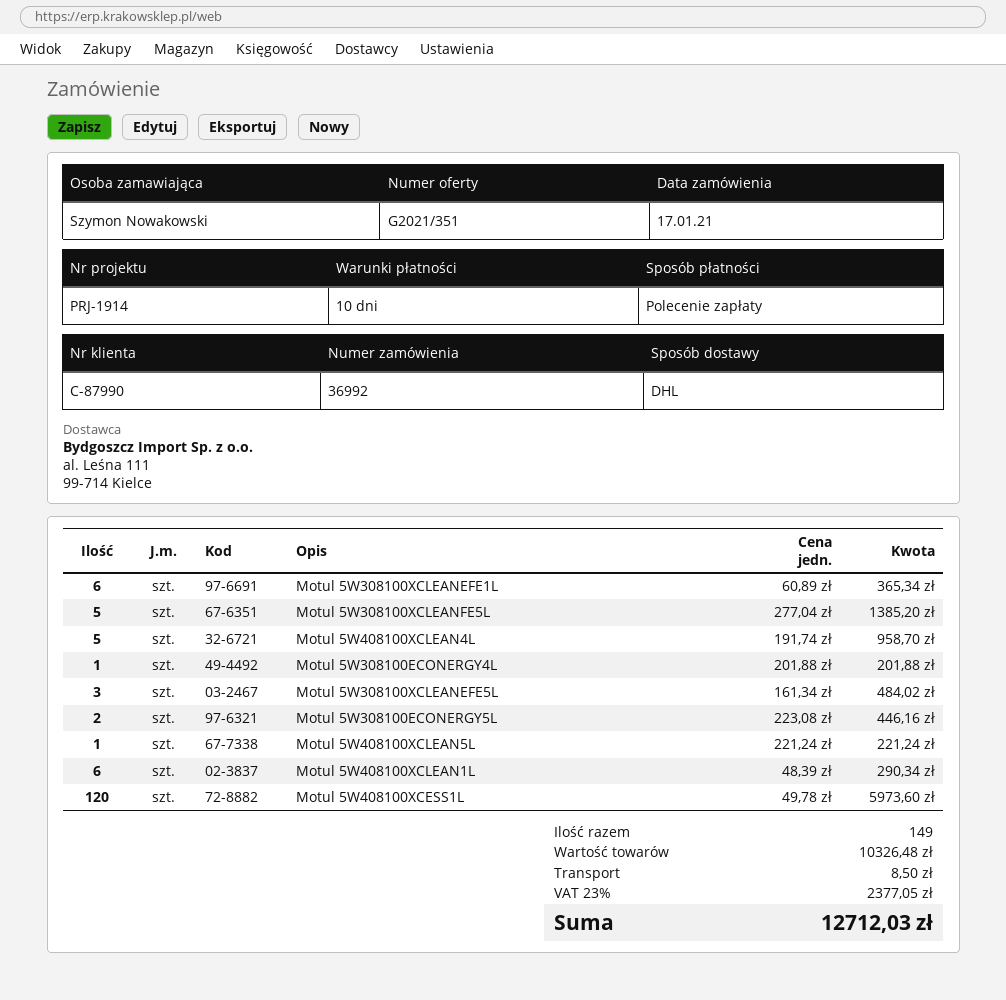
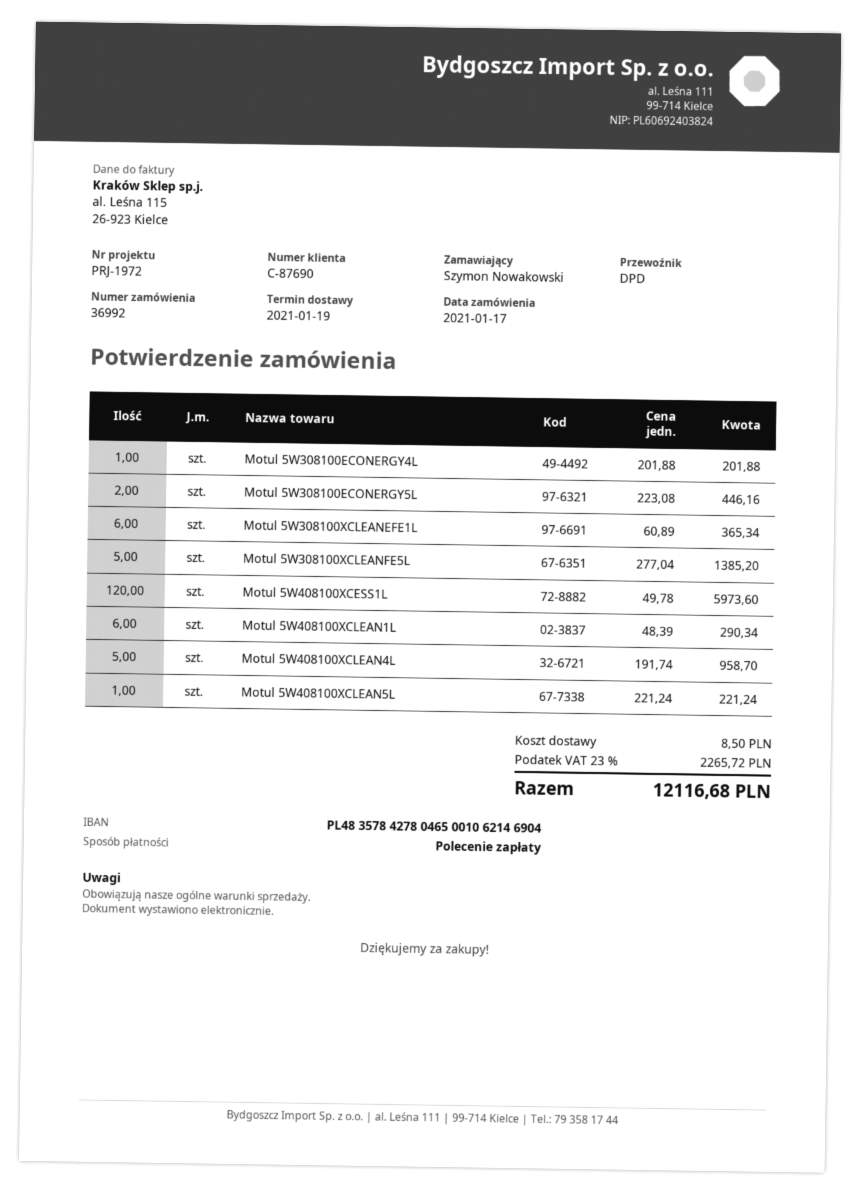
customer number: C-87990 -> C-87690
reference: PRJ-1914 -> PRJ-1972
shipping method: DHL -> DPD
Motul 5W308100XCLEANEFE5L: 3 x 161.34 = 484.02 -> none
tax: 23% = 2377.05 -> 23% = 2265.72
total: 12712.03 -> 12116.68

